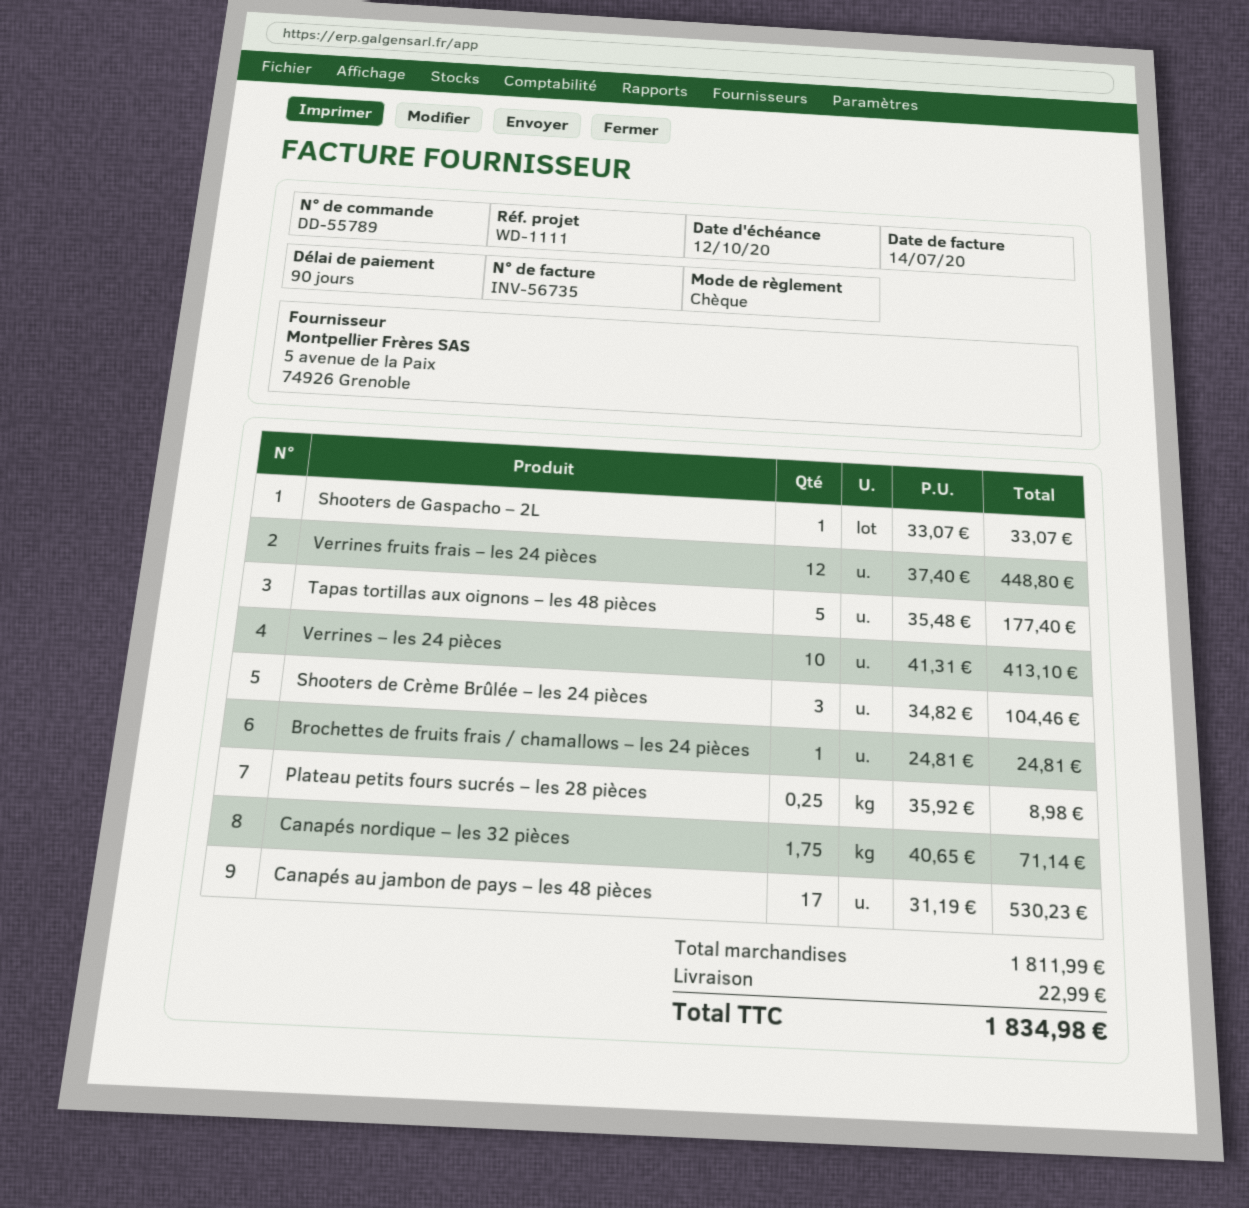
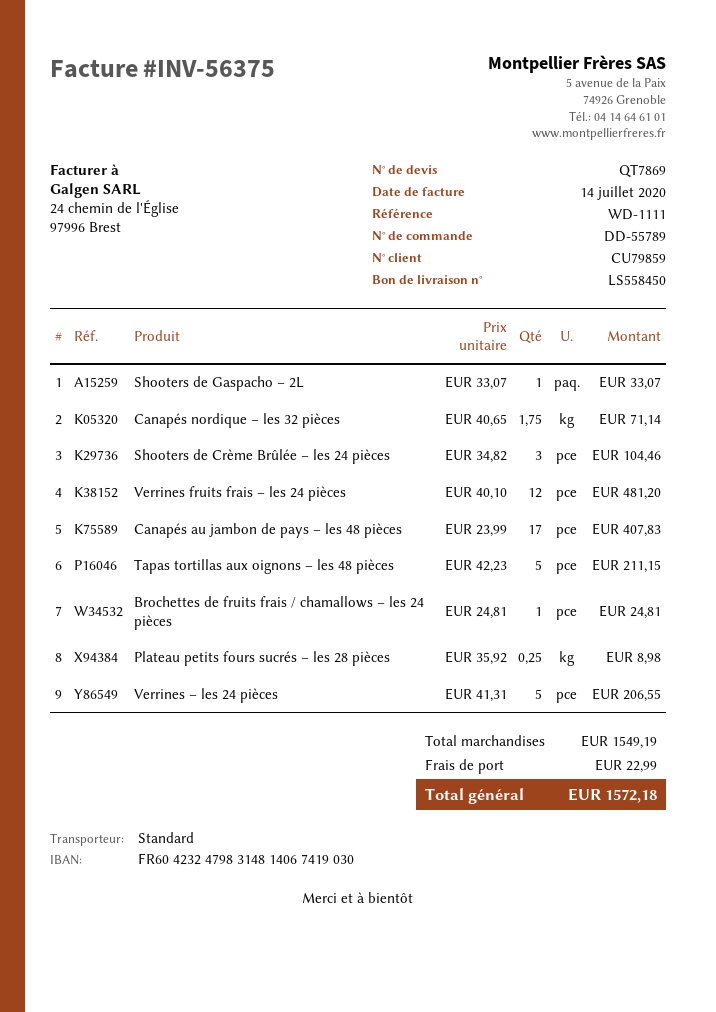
invoice number: INV-56735 -> INV-56375
Verrines fruits frais – les 24 pièces: 12 x 37.40 = 448.80 -> 12 x 40.10 = 481.20
Tapas tortillas aux oignons – les 48 pièces: 5 x 35.48 = 177.40 -> 5 x 42.23 = 211.15
Verrines – les 24 pièces: 10 x 41.31 = 413.10 -> 5 x 41.31 = 206.55
Canapés au jambon de pays – les 48 pièces: 17 x 31.19 = 530.23 -> 17 x 23.99 = 407.83
subtotal: 1811.99 -> 1549.19
total: 1834.98 -> 1572.18

